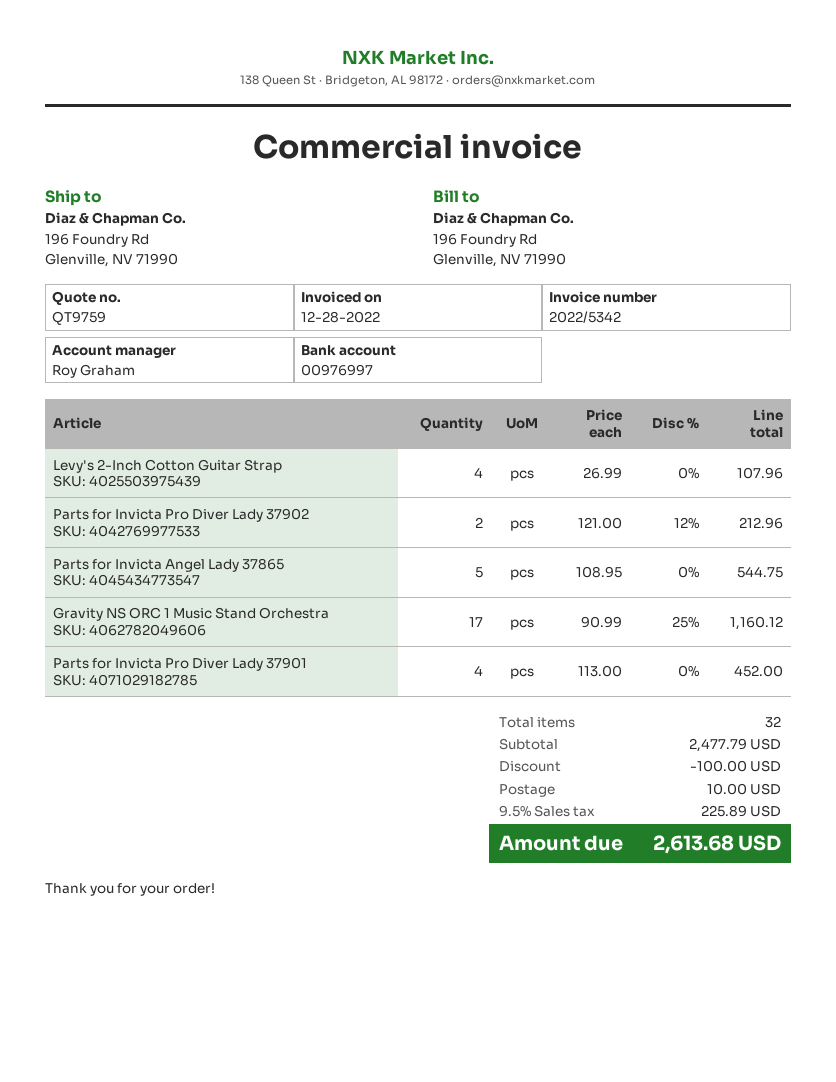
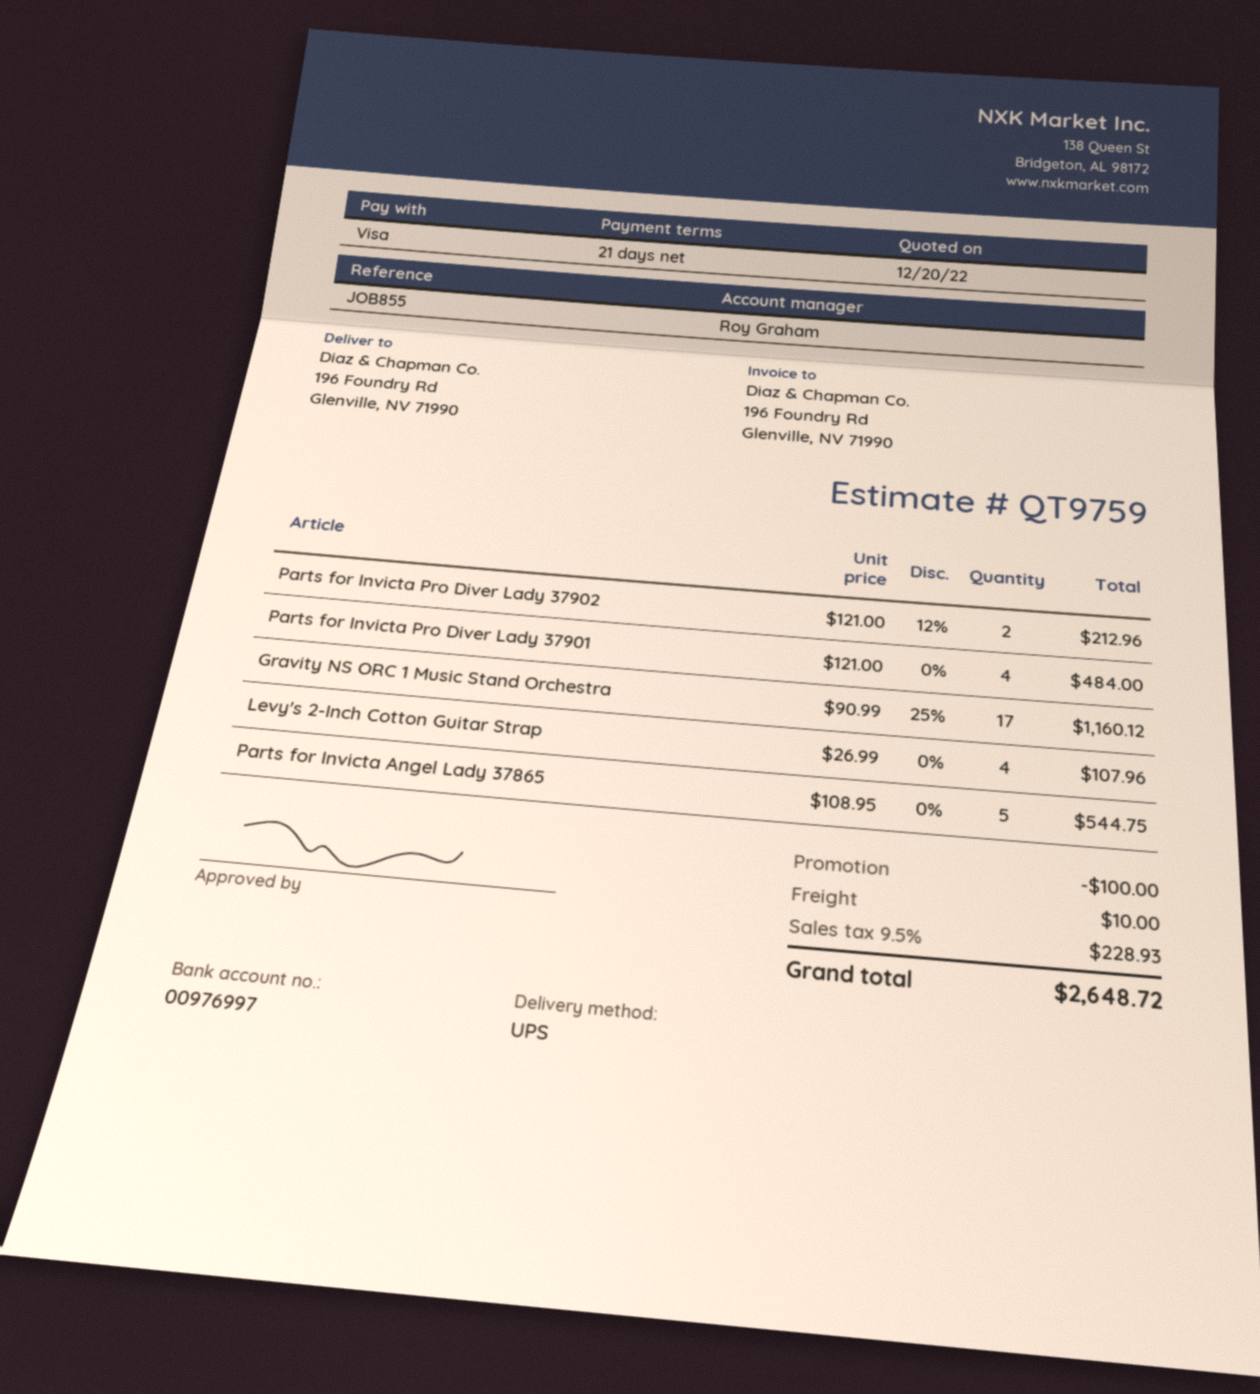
Parts for Invicta Pro Diver Lady 37901: 4 x 113.00 = 452.00 -> 4 x 121.00 = 484.00
tax: 9.5% = 225.89 -> 9.5% = 228.93
total: 2613.68 -> 2648.72

